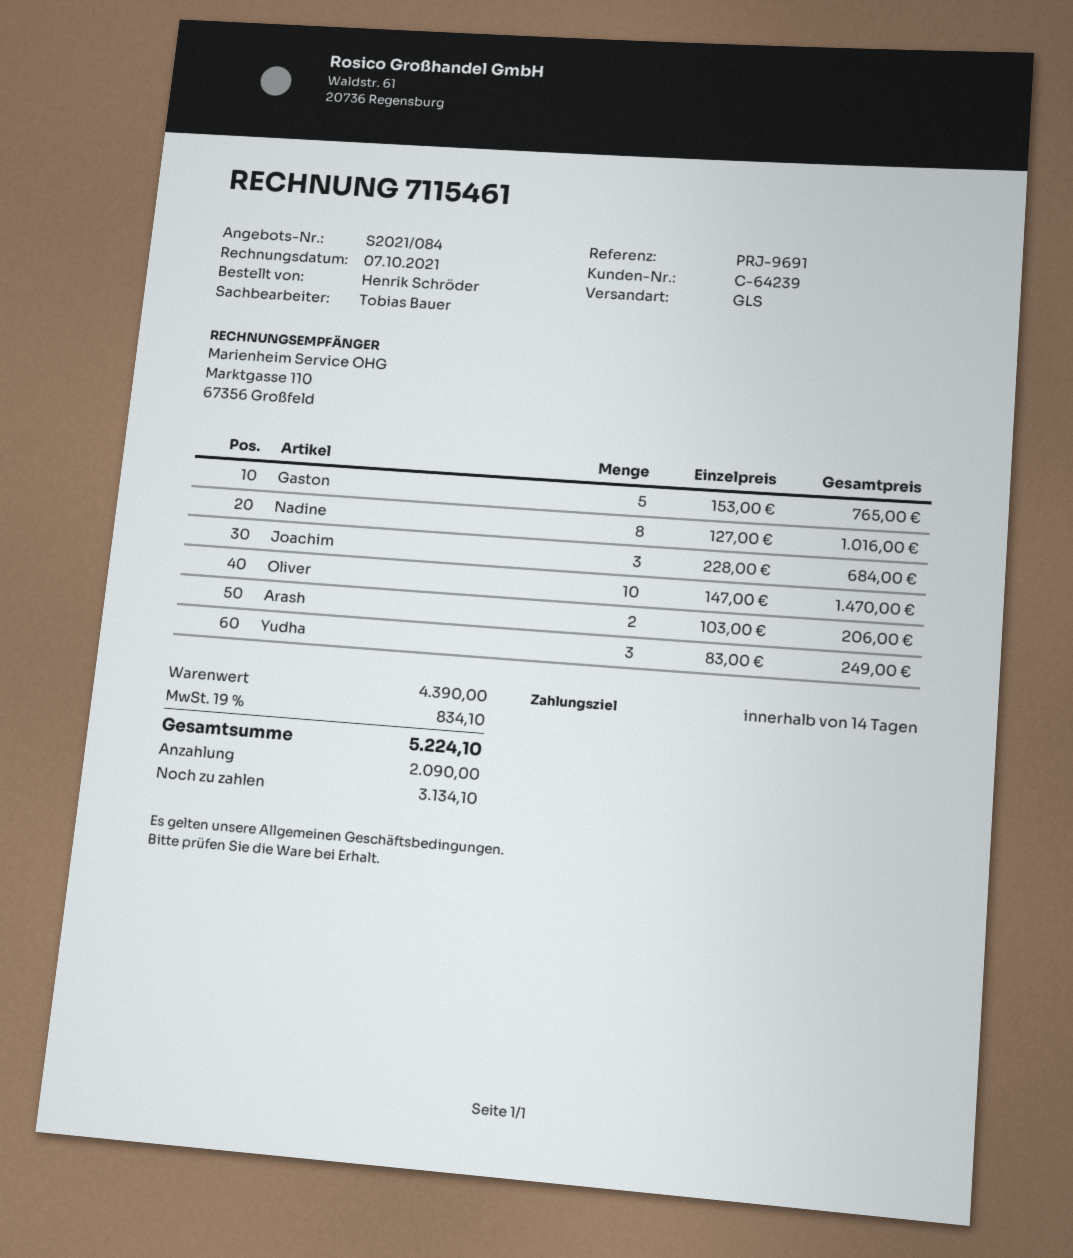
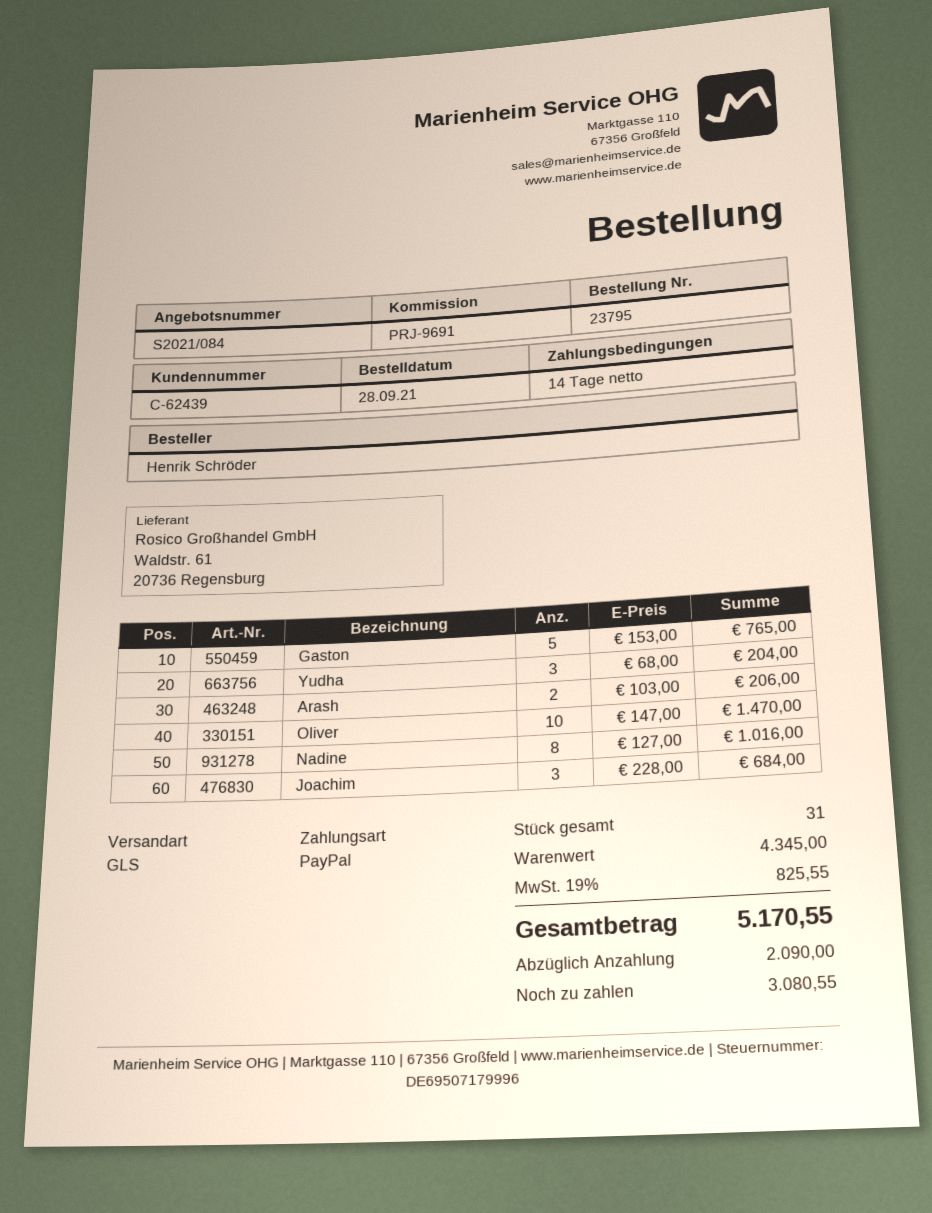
customer number: C-64239 -> C-62439
Yudha: 3 x 83.00 = 249.00 -> 3 x 68.00 = 204.00
subtotal: 4390.00 -> 4345.00
tax: 19% = 834.10 -> 19% = 825.55
total: 5224.10 -> 5170.55
balance: 3134.10 -> 3080.55

